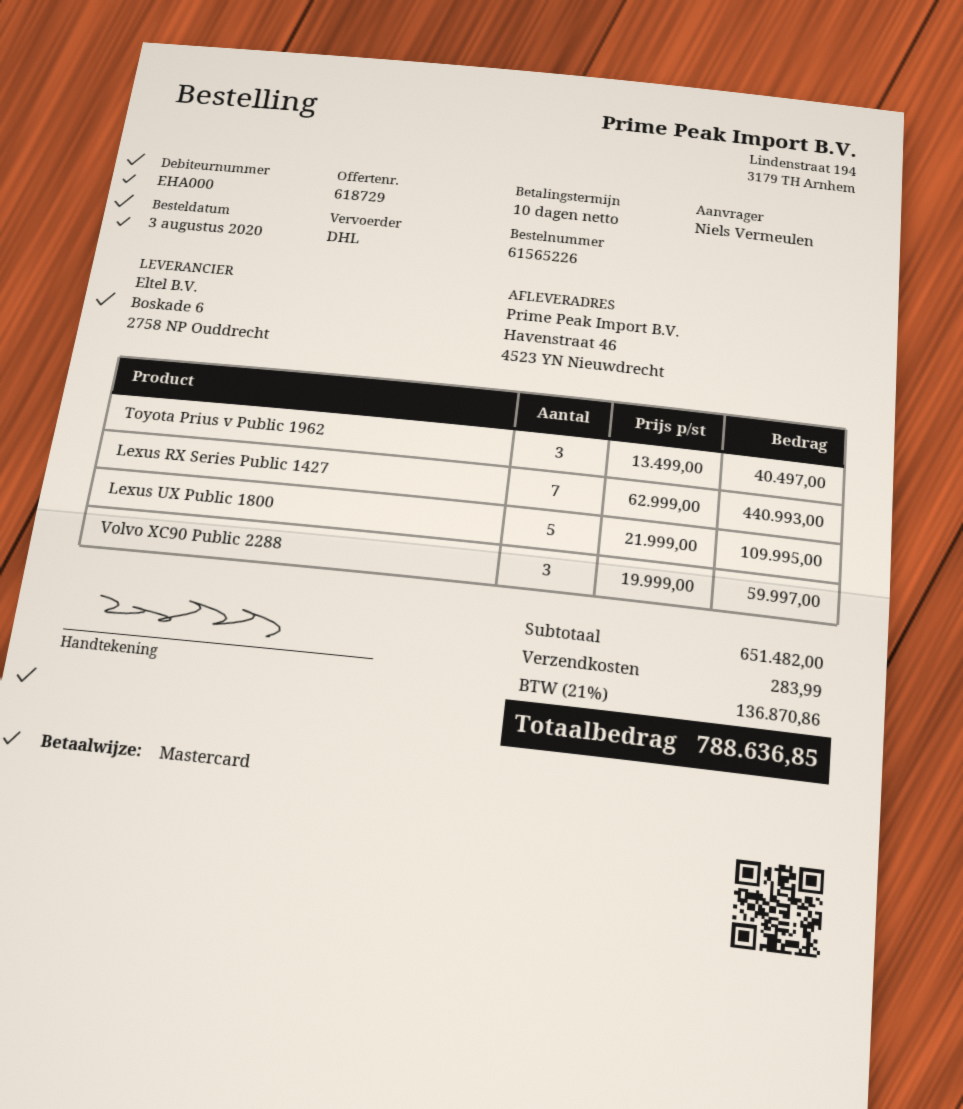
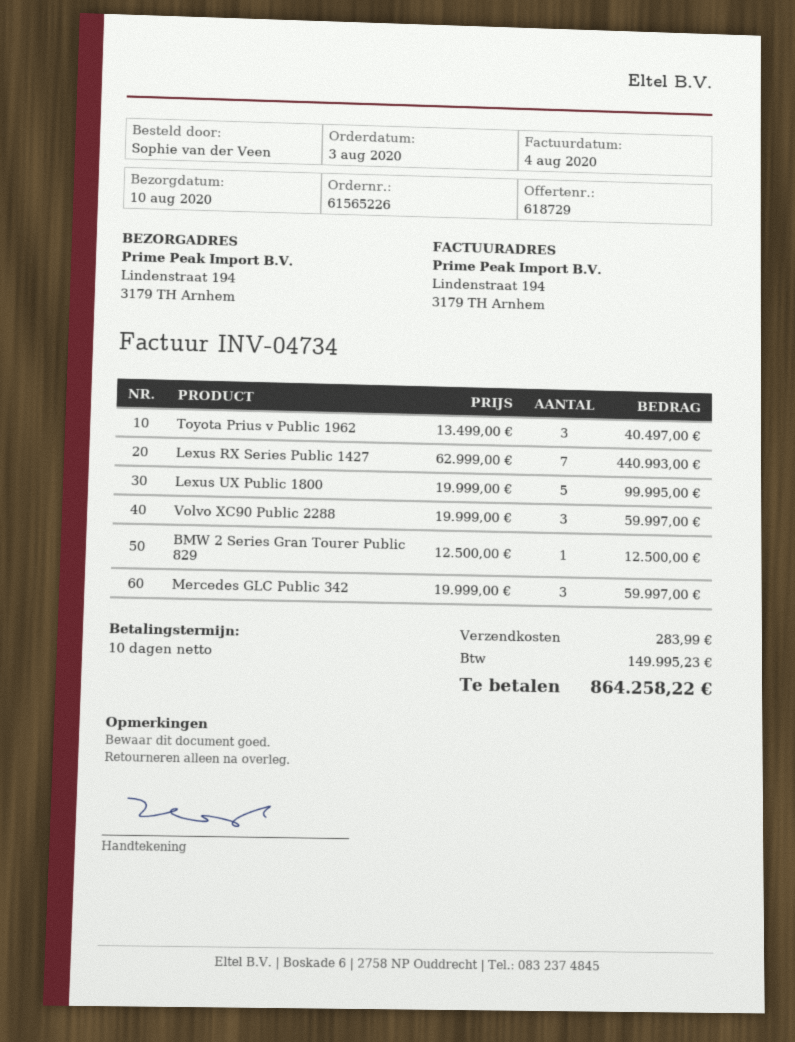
ordered by: Niels Vermeulen -> Sophie van der Veen
ship to: Havenstraat 46, 4523 YN Nieuwdrecht -> Lindenstraat 194, 3179 TH Arnhem
Lexus UX Public 1800: 5 x 21999.00 = 109995.00 -> 5 x 19999.00 = 99995.00
BMW 2 Series Gran Tourer Public 829: none -> 1 x 12500.00 = 12500.00
Mercedes GLC Public 342: none -> 3 x 19999.00 = 59997.00
tax: 136870.86 -> 149995.23
total: 788636.85 -> 864258.22

